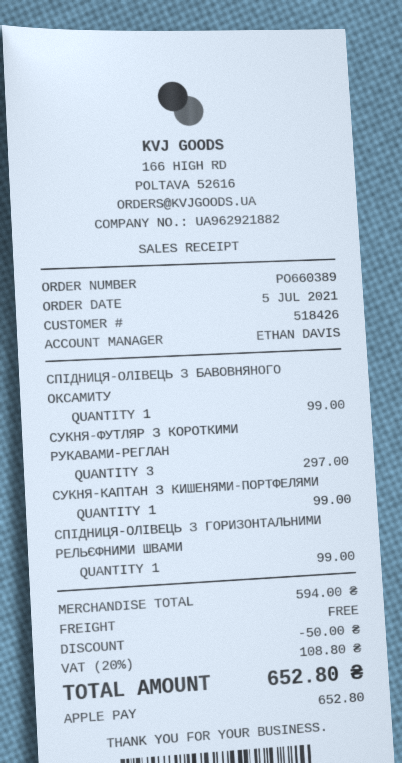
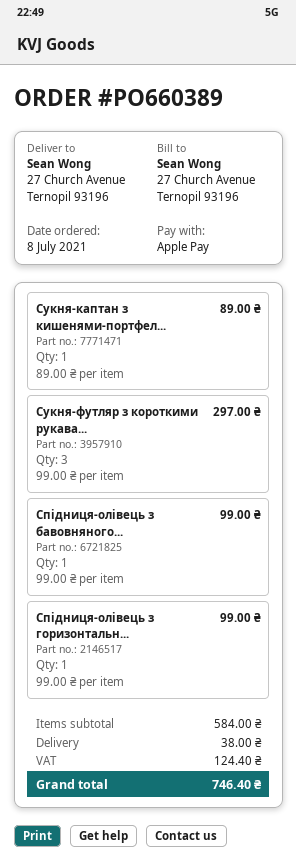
order date: 2021-07-05 -> 2021-07-08
СУКНЯ-КАПТАН З КИШЕНЯМИ-ПОРТФЕЛЯМИ: 1 for 99.00 -> 1 for 89.00
subtotal: 594.00 -> 584.00
discount: 50.00 -> none
shipping: 0.00 -> 38.00
tax: 108.80 -> 124.40
total: 652.80 -> 746.40

